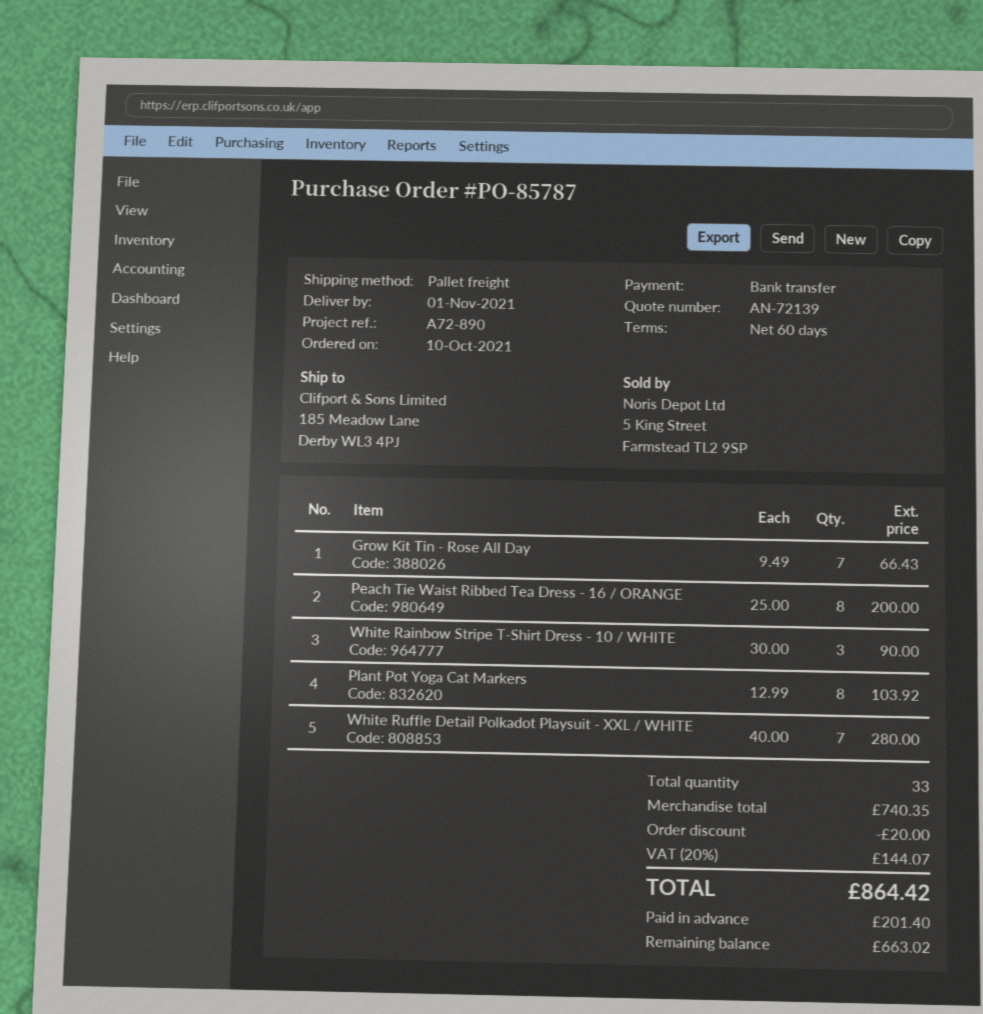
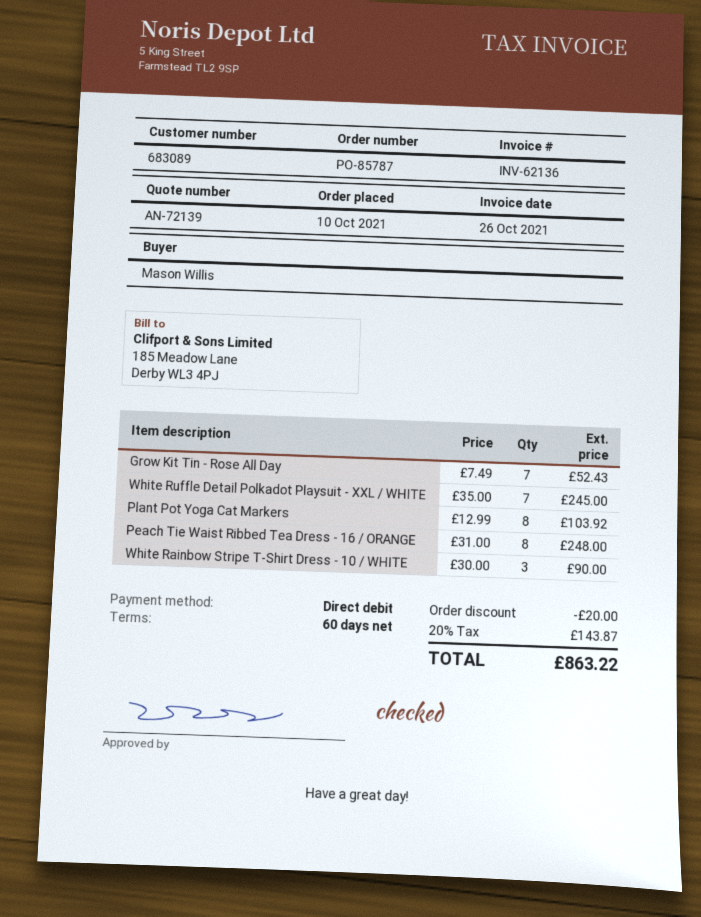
payment method: bank transfer -> direct debit
Grow Kit Tin - Rose All Day: 7 x 9.49 = 66.43 -> 7 x 7.49 = 52.43
Peach Tie Waist Ribbed Tea Dress - 16 / ORANGE: 8 x 25.00 = 200.00 -> 8 x 31.00 = 248.00
White Ruffle Detail Polkadot Playsuit - XXL / WHITE: 7 x 40.00 = 280.00 -> 7 x 35.00 = 245.00
tax: 20% = 144.07 -> 20% = 143.87
total: 864.42 -> 863.22

